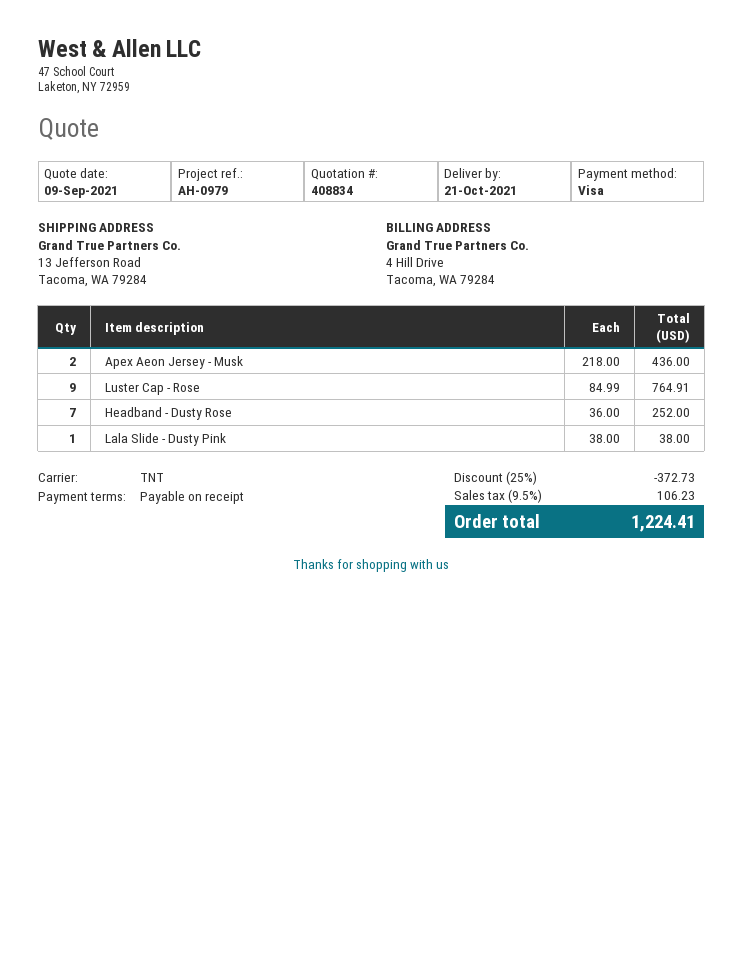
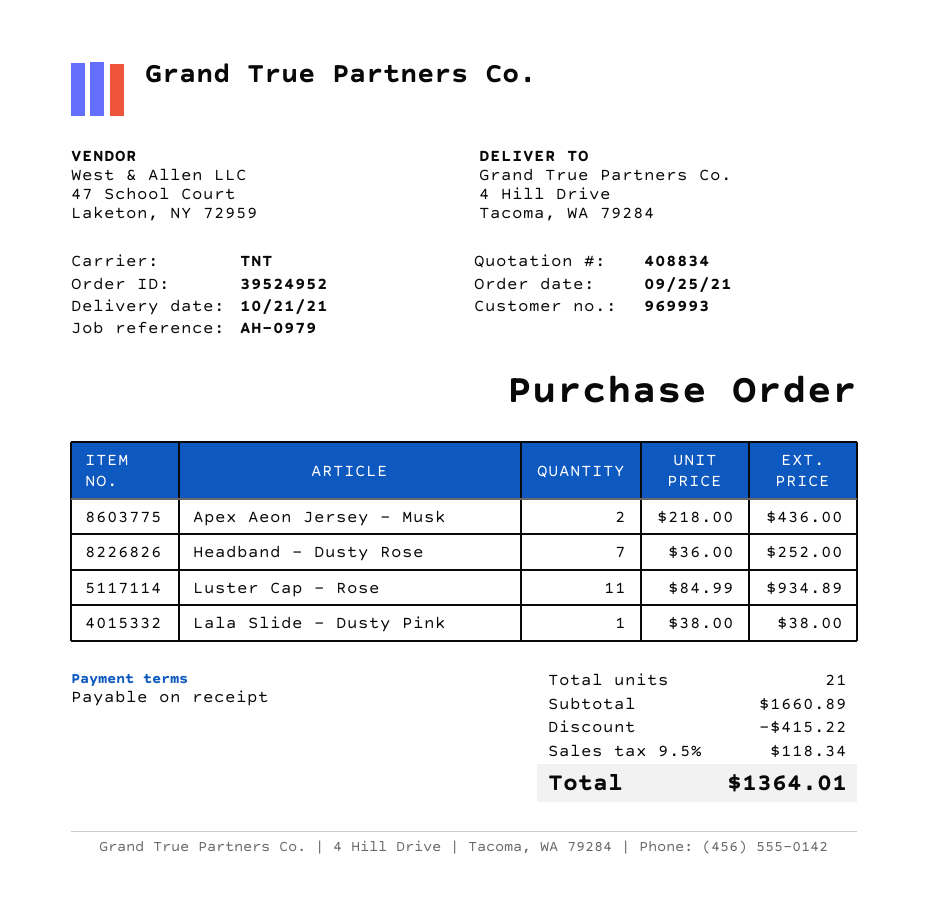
ship to: 13 Jefferson Road, Tacoma, WA 79284 -> 4 Hill Drive, Tacoma, WA 79284
Luster Cap - Rose: 9 x 84.99 = 764.91 -> 11 x 84.99 = 934.89
discount: 372.73 -> 415.22
tax: 9.5% = 106.23 -> 9.5% = 118.34
total: 1224.41 -> 1364.01

